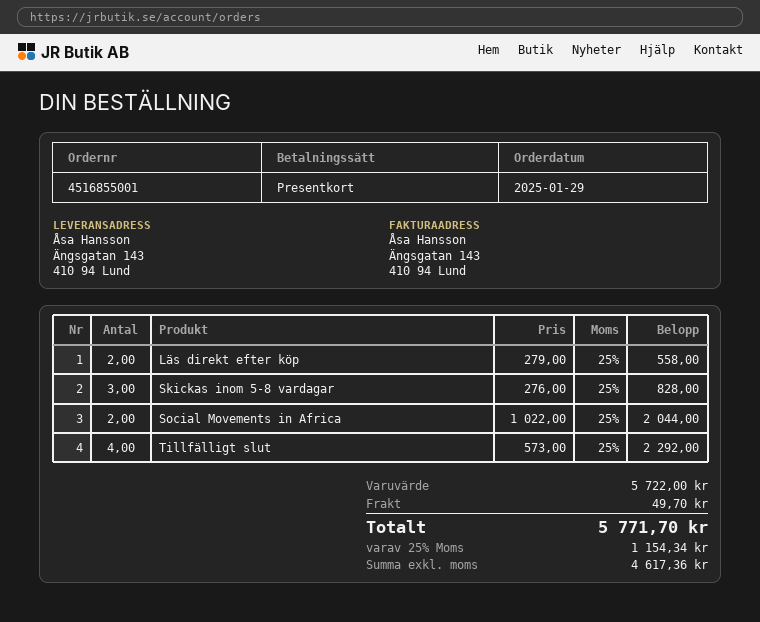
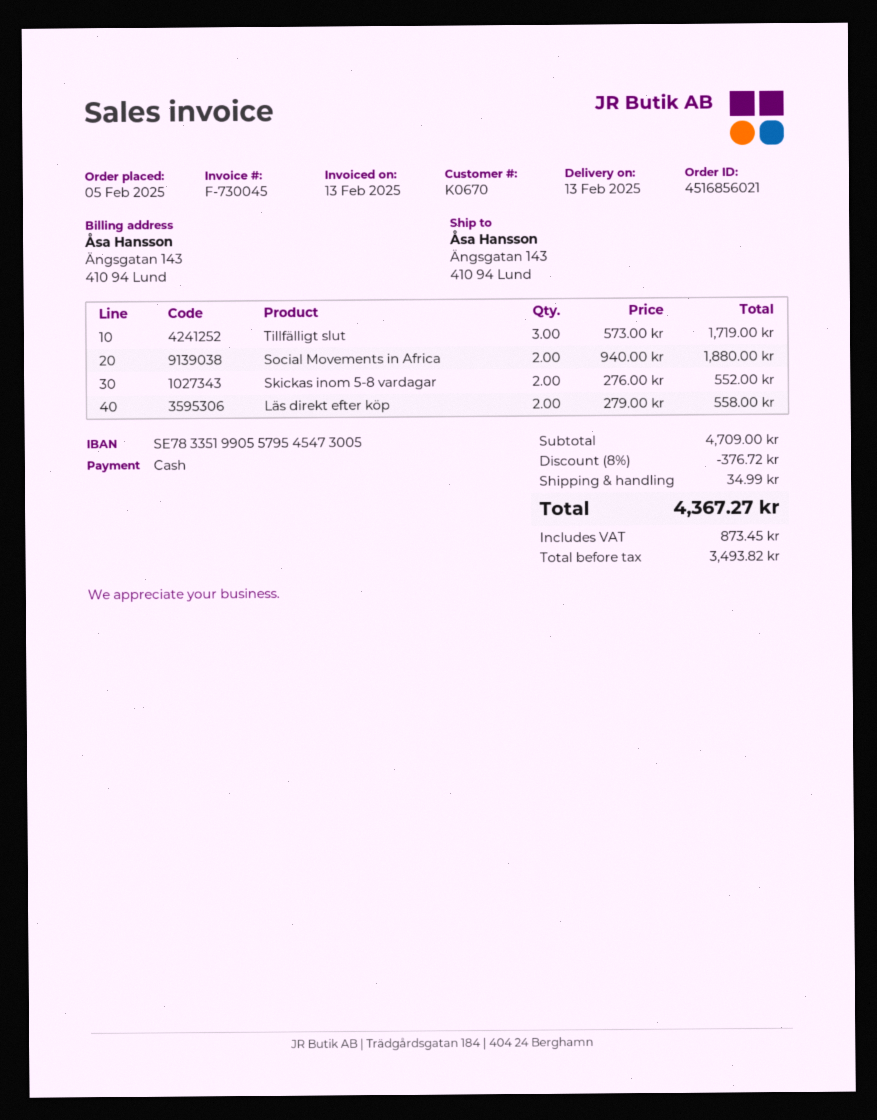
order number: 4516855001 -> 4516856021
order date: 2025-01-29 -> 2025-02-05
payment method: gift card -> cash
Skickas inom 5-8 vardagar: 3 x 276.00 = 828.00 -> 2 x 276.00 = 552.00
Social Movements in Africa: 2 x 1022.00 = 2044.00 -> 2 x 940.00 = 1880.00
Tillfälligt slut: 4 x 573.00 = 2292.00 -> 3 x 573.00 = 1719.00
subtotal: 5722.00 -> 4709.00
discount: none -> 8% = 376.72
shipping: 49.70 -> 34.99
net: 4617.36 -> 3493.82
tax: 1154.34 -> 873.45
total: 5771.70 -> 4367.27

